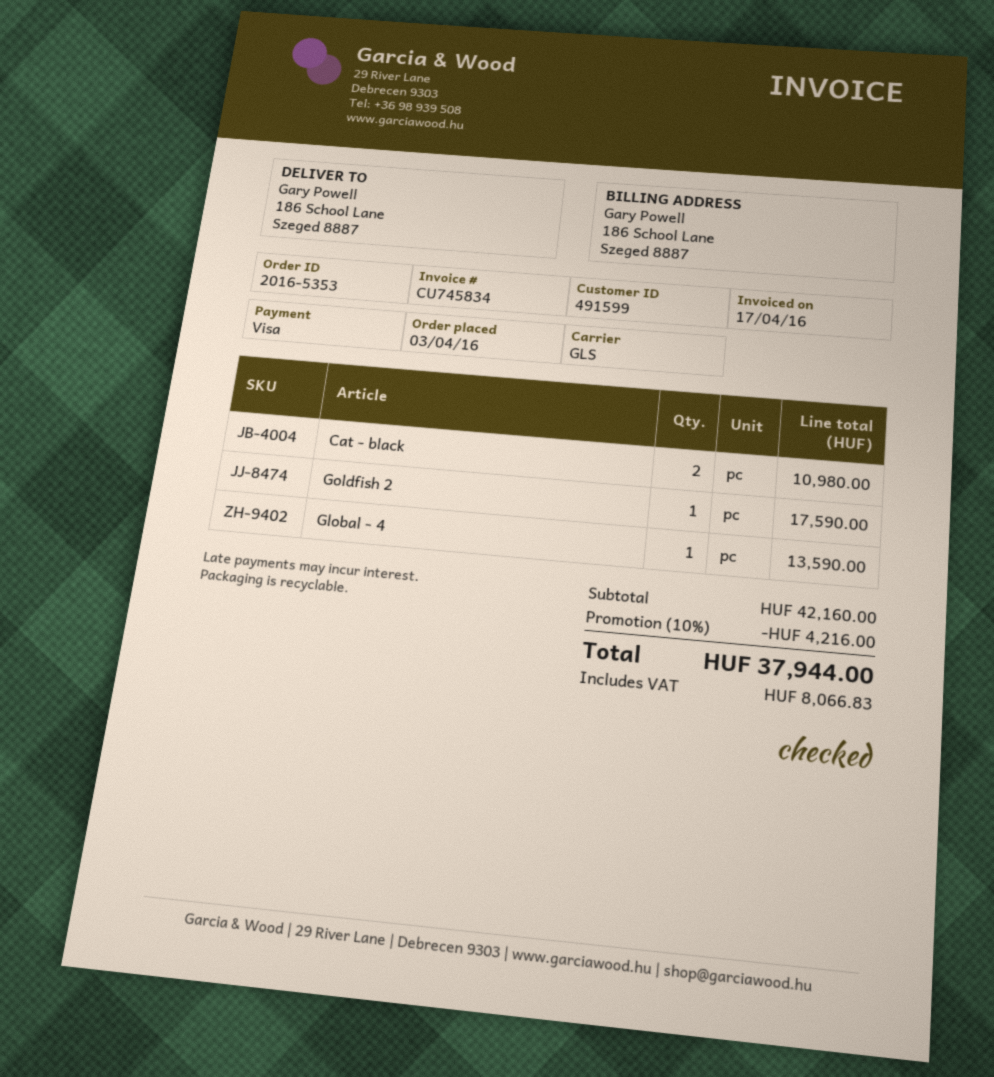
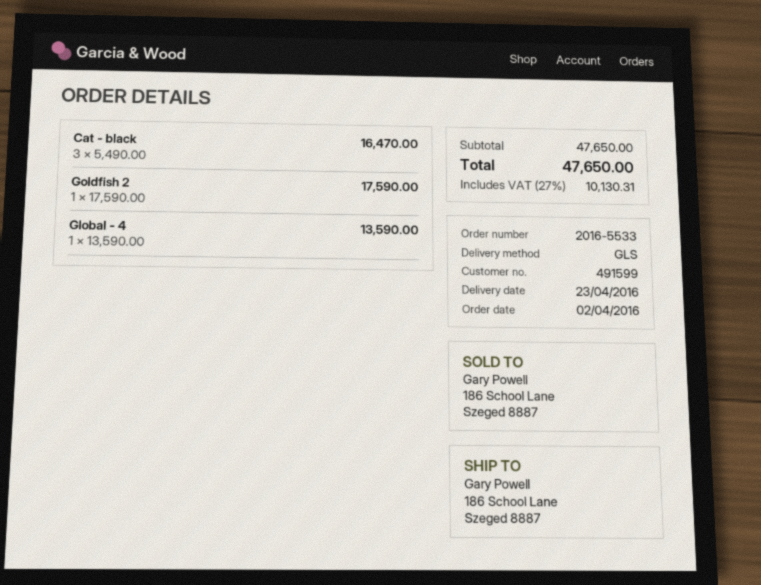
order number: 2016-5353 -> 2016-5533
order date: 2016-04-03 -> 2016-04-02
Cat - black: 2 for 10980.00 -> 3 for 16470.00
subtotal: 42160.00 -> 47650.00
discount: 10% = 4216.00 -> none
tax: 8066.83 -> 10130.31
total: 37944.00 -> 47650.00

